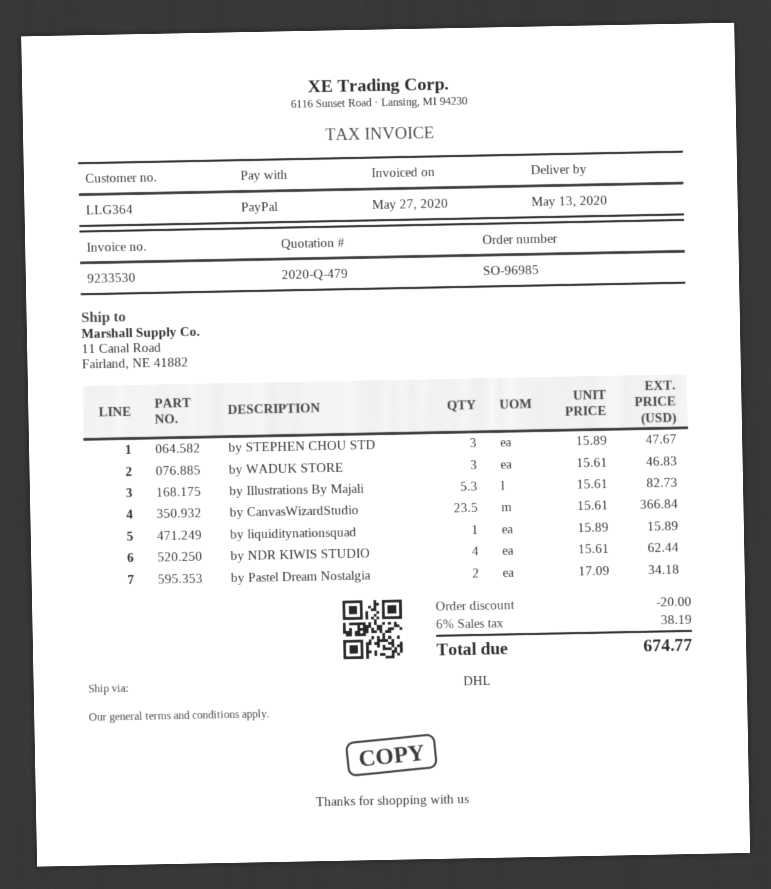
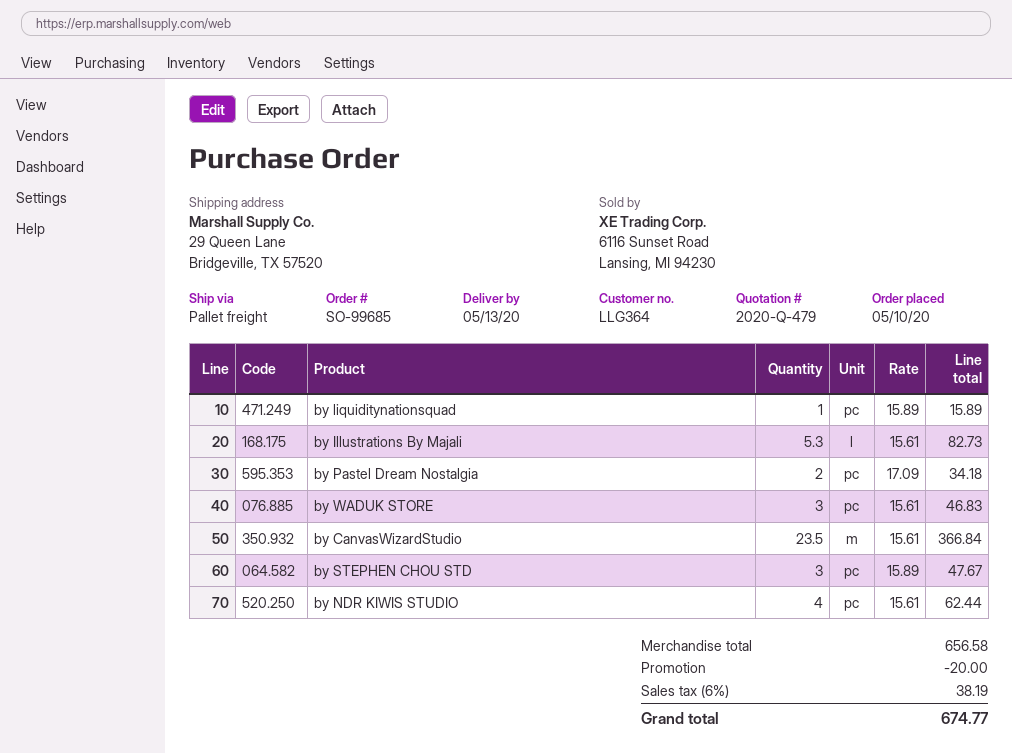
order number: SO-96985 -> SO-99685
shipping method: DHL -> pallet freight
ship to: 11 Canal Road, Fairland, NE 41882 -> 29 Queen Lane, Bridgeville, TX 57520

